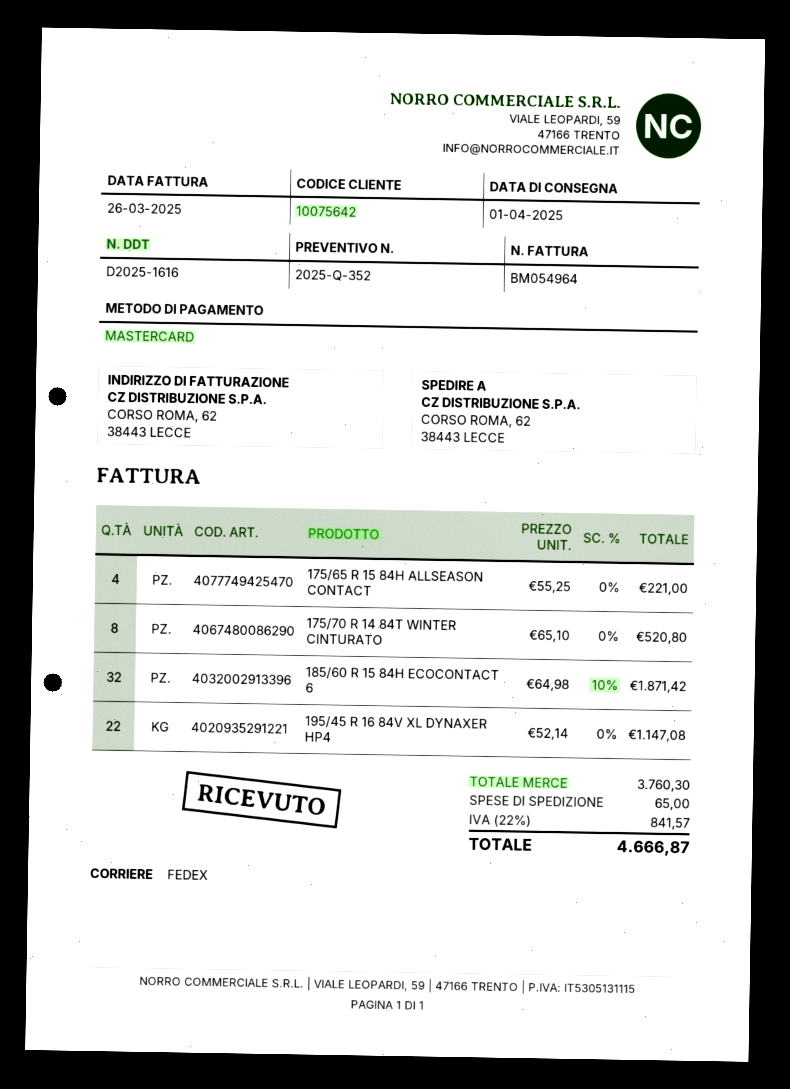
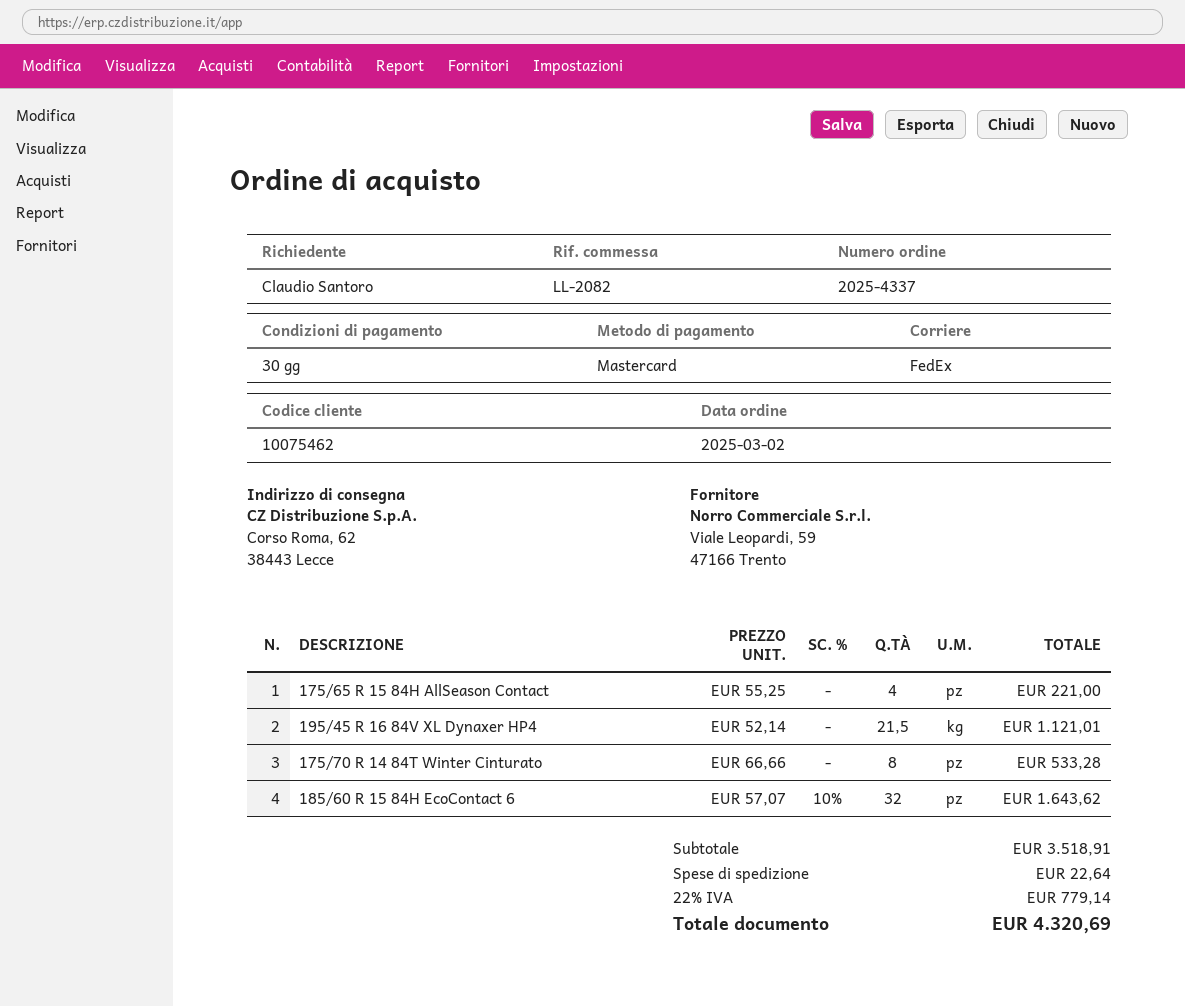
customer number: 10075642 -> 10075462
175/70 R 14 84T WINTER CINTURATO: 8 x 65.10 = 520.80 -> 8 x 66.66 = 533.28
185/60 R 15 84H ECOCONTACT 6: 32 x 64.98 - 10% = 1871.42 -> 32 x 57.07 - 10% = 1643.62
195/45 R 16 84V XL DYNAXER HP4: 22 x 52.14 = 1147.08 -> 21.5 x 52.14 = 1121.01
subtotal: 3760.30 -> 3518.91
shipping: 65.00 -> 22.64
tax: 22% = 841.57 -> 22% = 779.14
total: 4666.87 -> 4320.69

